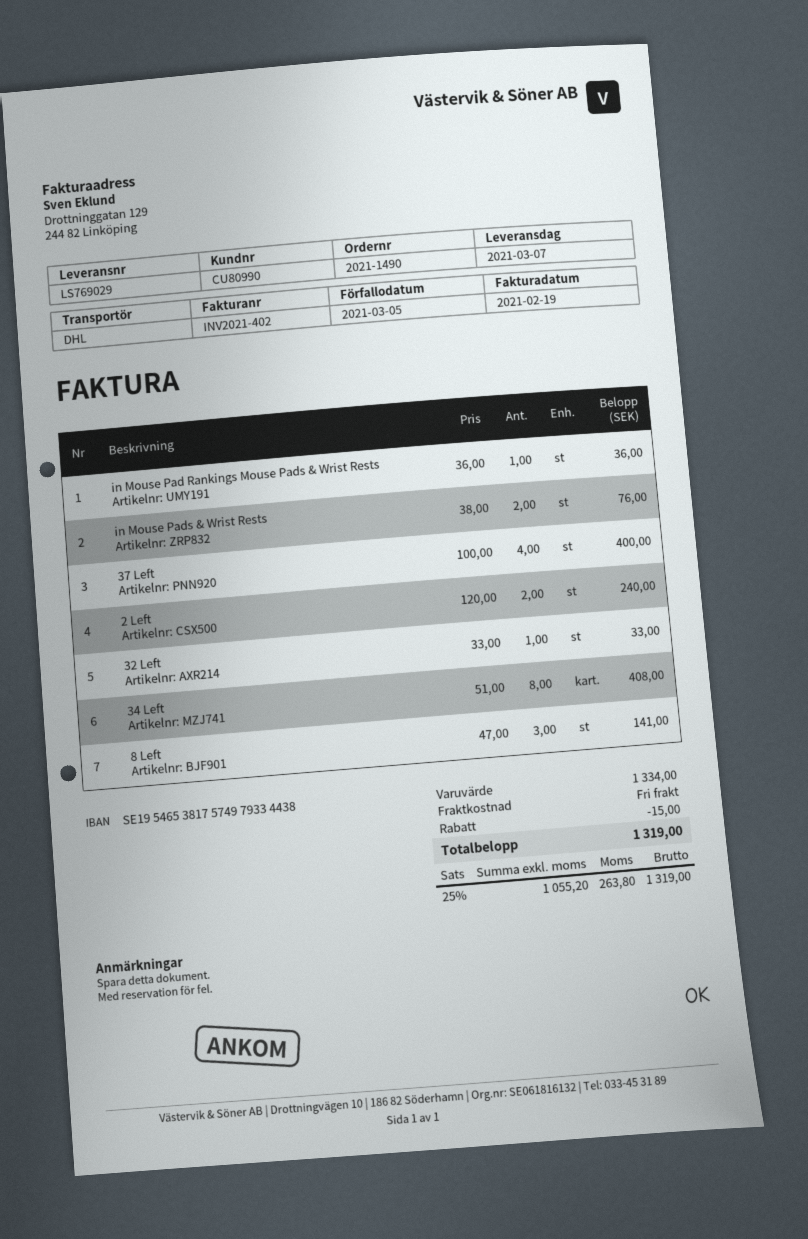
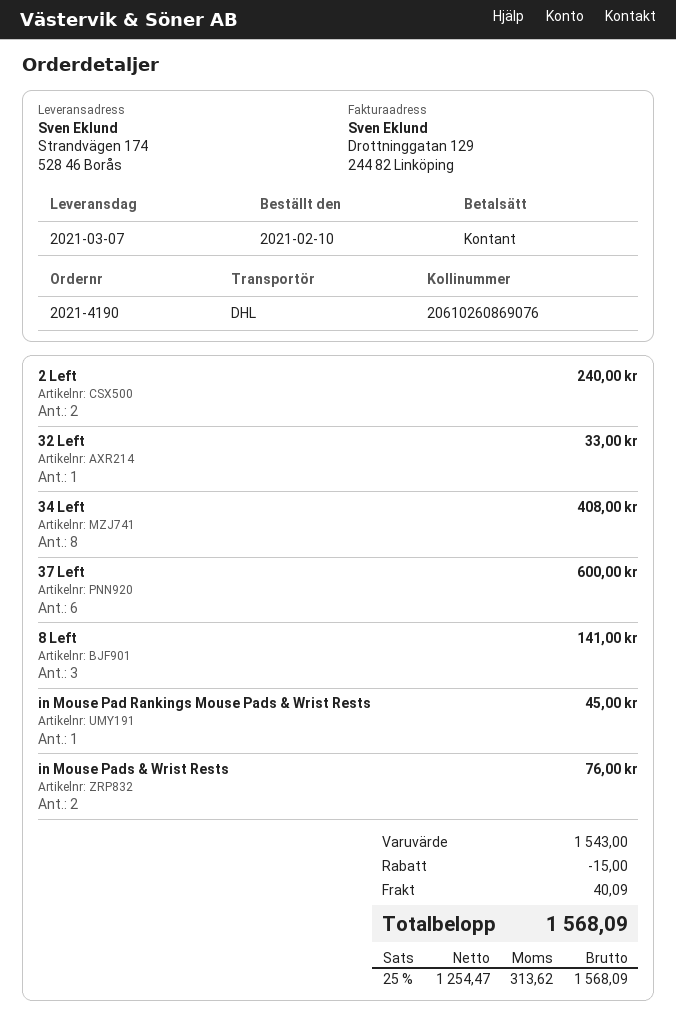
order number: 2021-1490 -> 2021-4190
in Mouse Pad Rankings Mouse Pads & Wrist Rests: 1 for 36.00 -> 1 for 45.00
37 Left: 4 for 400.00 -> 6 for 600.00
subtotal: 1334.00 -> 1543.00
shipping: 0.00 -> 40.09
net: 1055.20 -> 1254.47
tax: 25% = 263.80 -> 25% = 313.62
total: 1319.00 -> 1568.09

